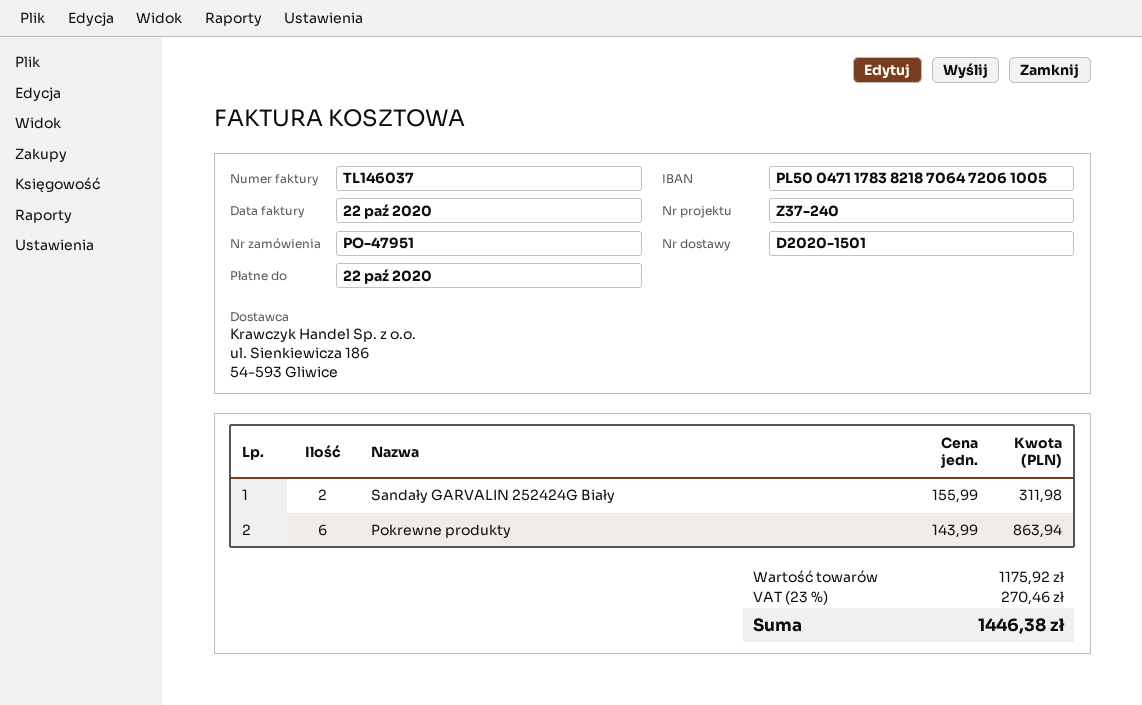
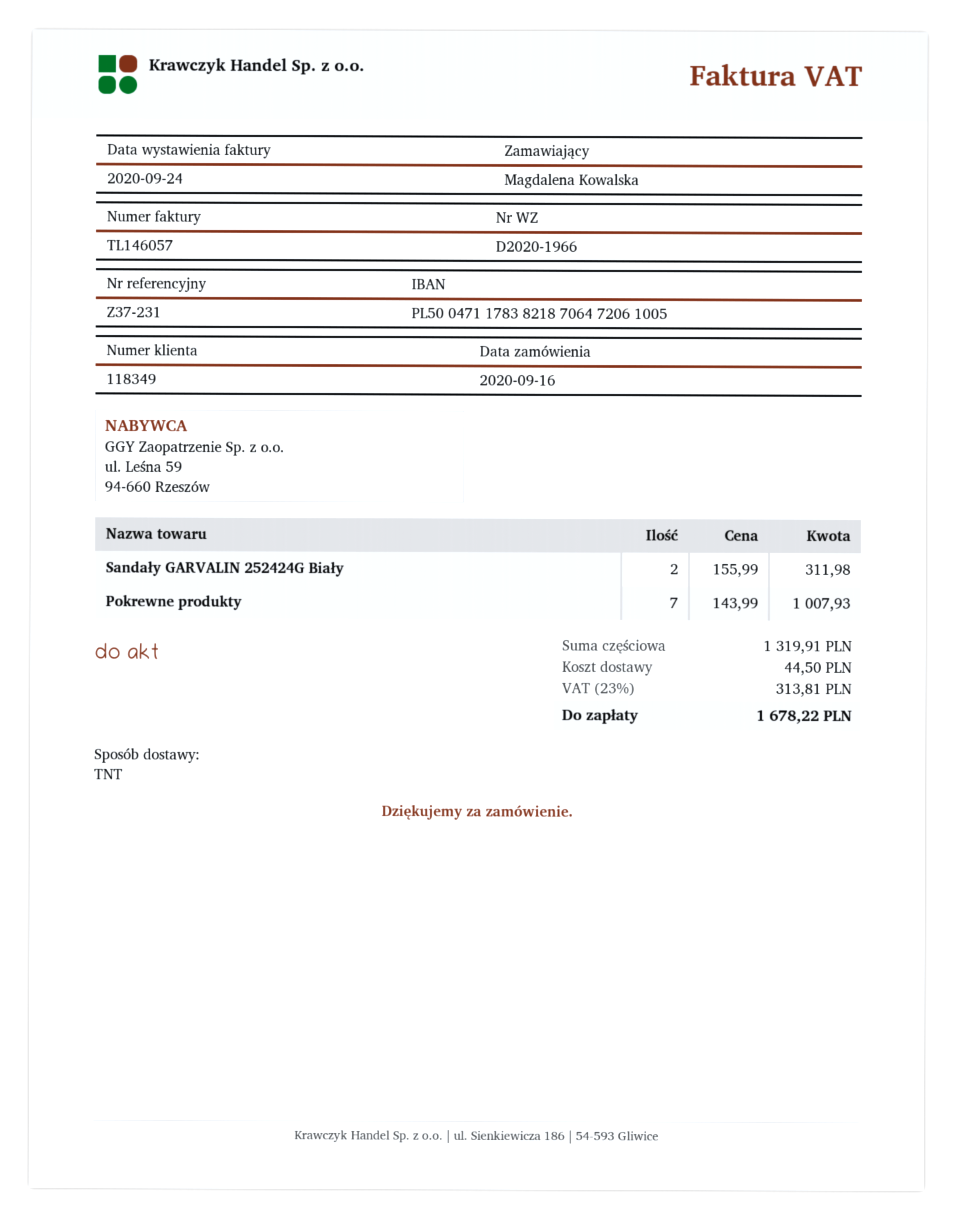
delivery note number: D2020-1501 -> D2020-1966
invoice number: TL146037 -> TL146057
invoice date: 2020-10-22 -> 2020-09-24
reference: Z37-240 -> Z37-231
Pokrewne produkty: 6 x 143.99 = 863.94 -> 7 x 143.99 = 1007.93
subtotal: 1175.92 -> 1319.91
shipping: none -> 44.50
tax: 23% = 270.46 -> 23% = 313.81
total: 1446.38 -> 1678.22

